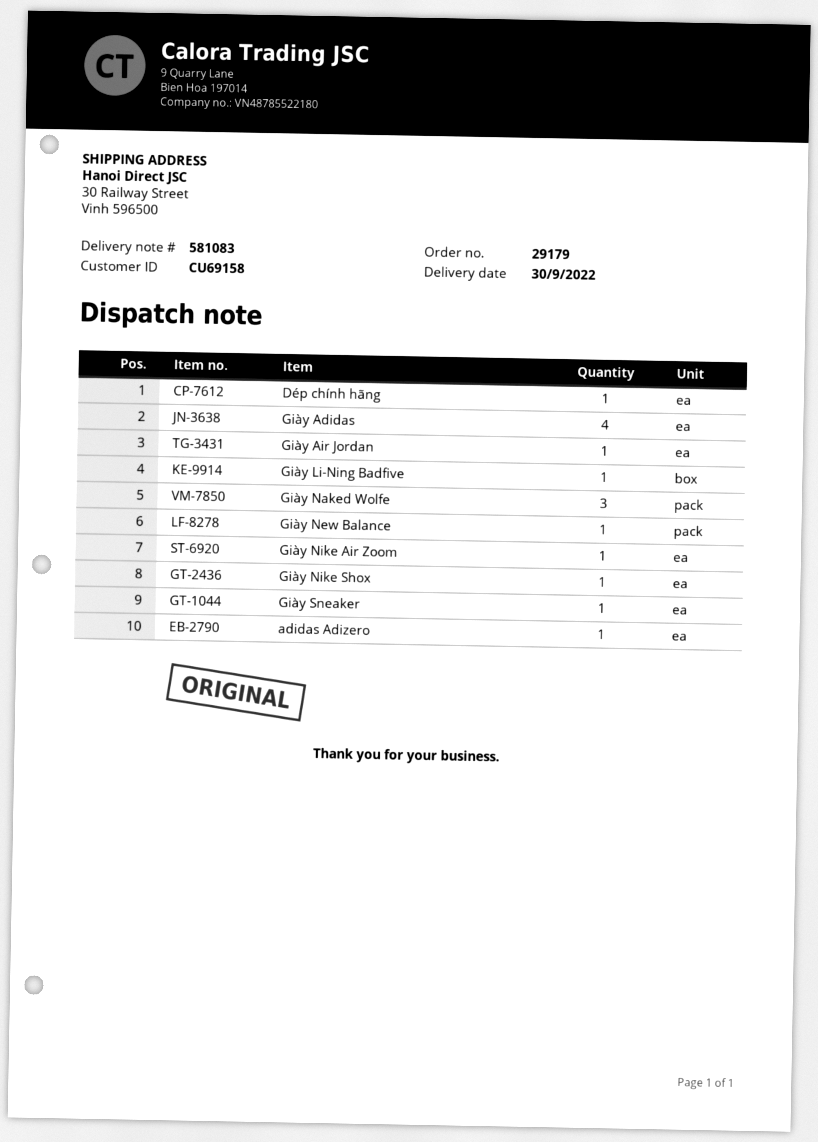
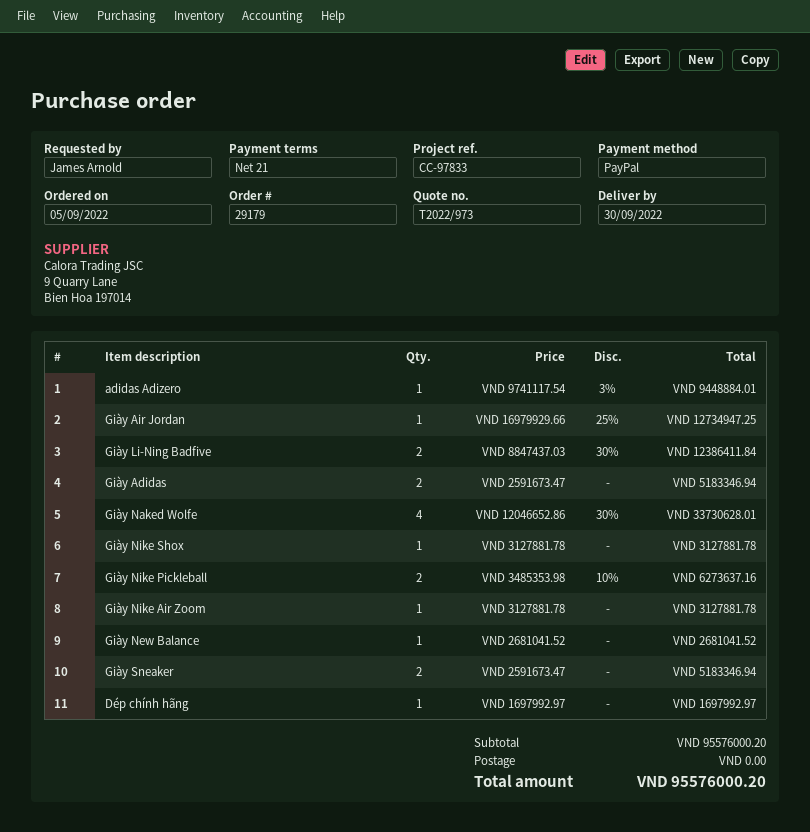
Giày Adidas: 4 -> 2
Giày Li-Ning Badfive: 1 -> 2
Giày Naked Wolfe: 3 -> 4
Giày Sneaker: 1 -> 2
Giày Nike Pickleball: none -> 2

